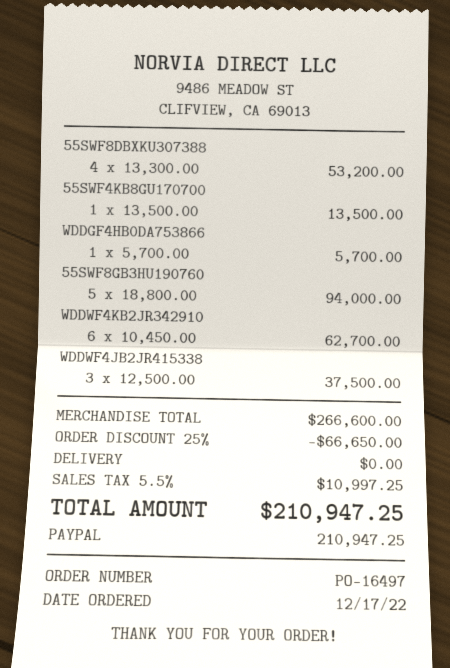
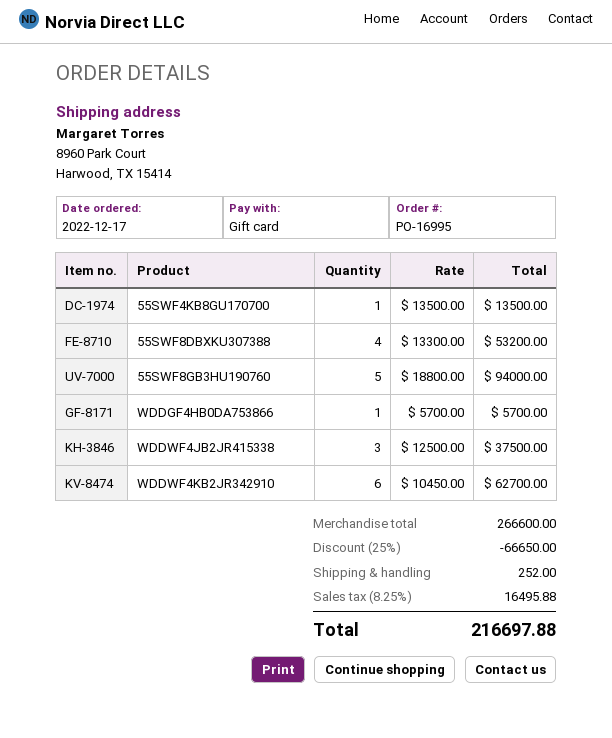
order number: PO-16497 -> PO-16995
payment method: PayPal -> gift card
shipping: 0.00 -> 252.00
tax: 5.5% = 10997.25 -> 8.25% = 16495.88
total: 210947.25 -> 216697.88

